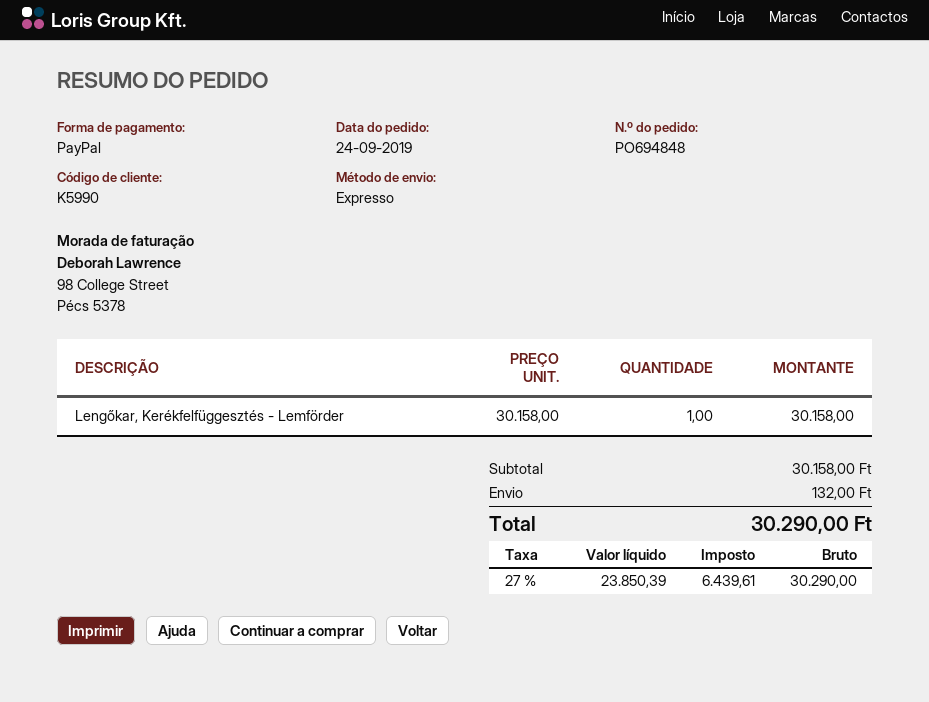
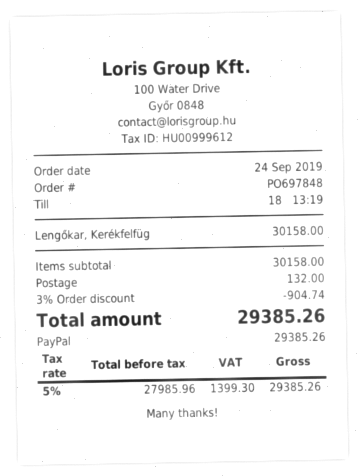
order number: PO694848 -> PO697848
discount: none -> 3% = 904.74
net: 23850.39 -> 27985.96
tax: 27% = 6439.61 -> 5% = 1399.30
total: 30290.00 -> 29385.26

